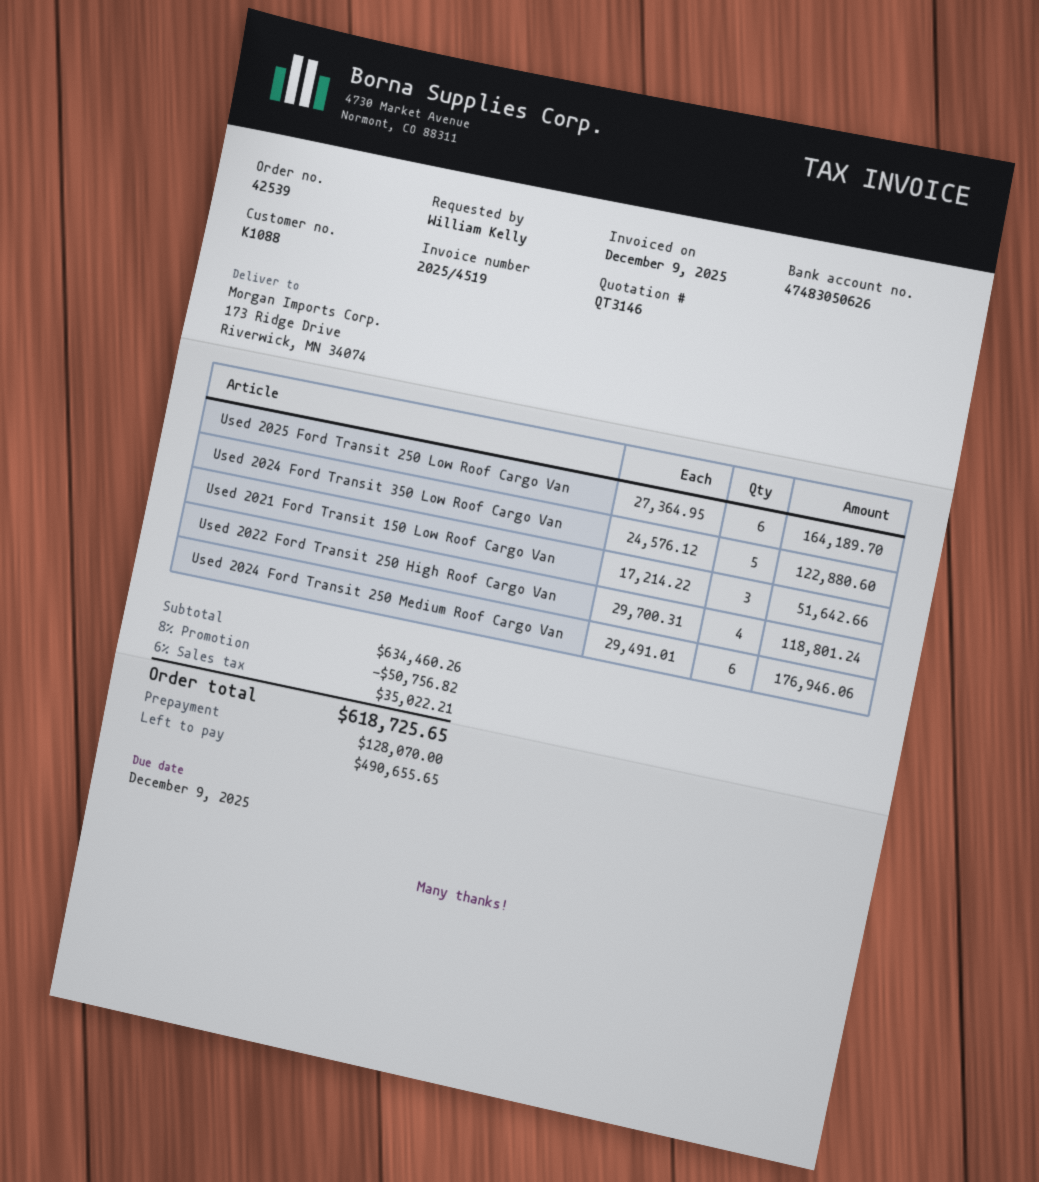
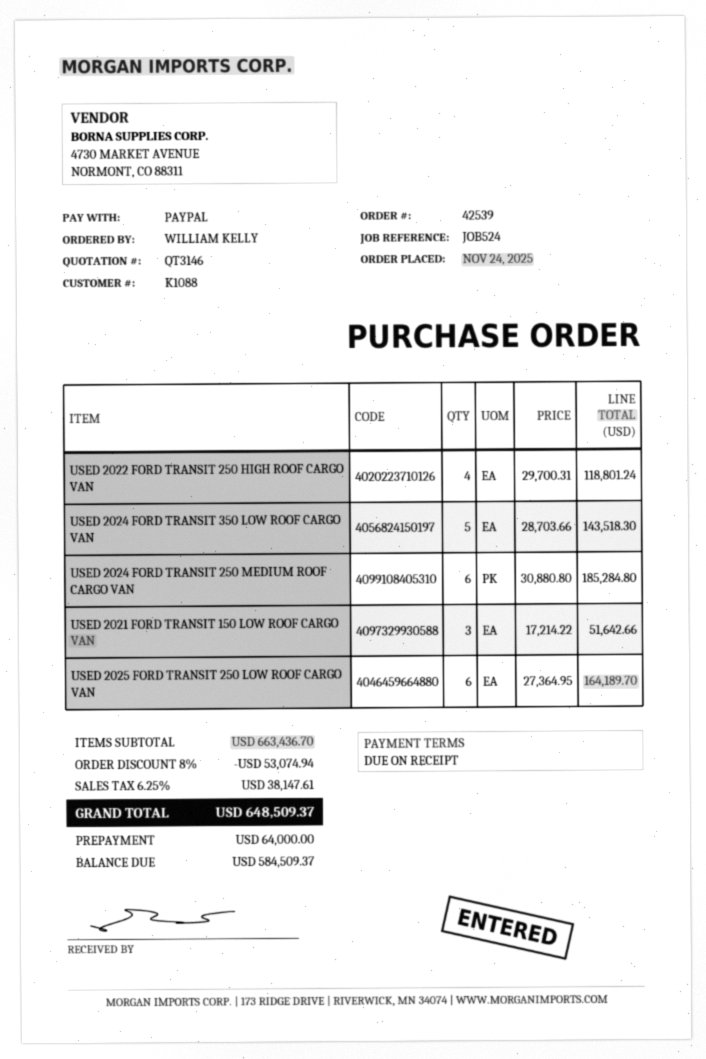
Used 2024 Ford Transit 350 Low Roof Cargo Van: 5 x 24576.12 = 122880.60 -> 5 x 28703.66 = 143518.30
Used 2024 Ford Transit 250 Medium Roof Cargo Van: 6 x 29491.01 = 176946.06 -> 6 x 30880.80 = 185284.80
subtotal: 634460.26 -> 663436.70
discount: 8% = 50756.82 -> 8% = 53074.94
tax: 6% = 35022.21 -> 6.25% = 38147.61
total: 618725.65 -> 648509.37
deposit: 128070.00 -> 64000.00
balance: 490655.65 -> 584509.37

